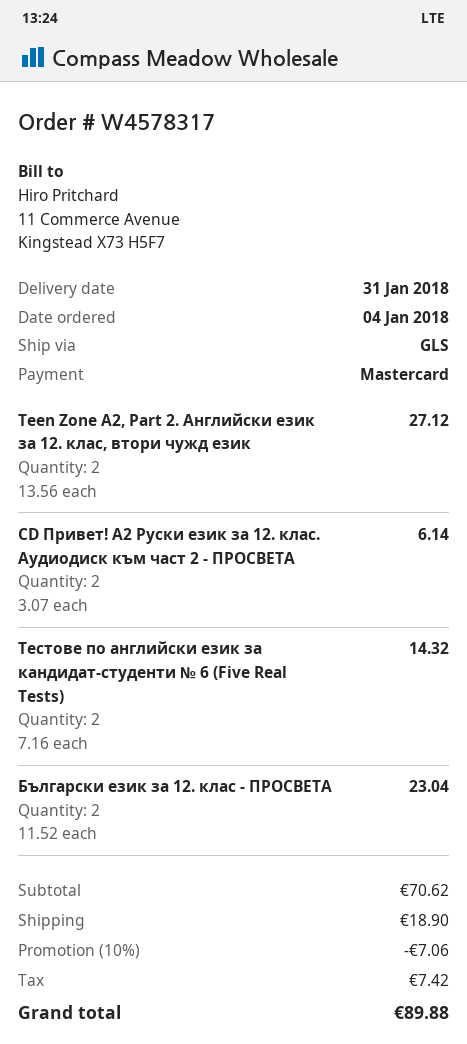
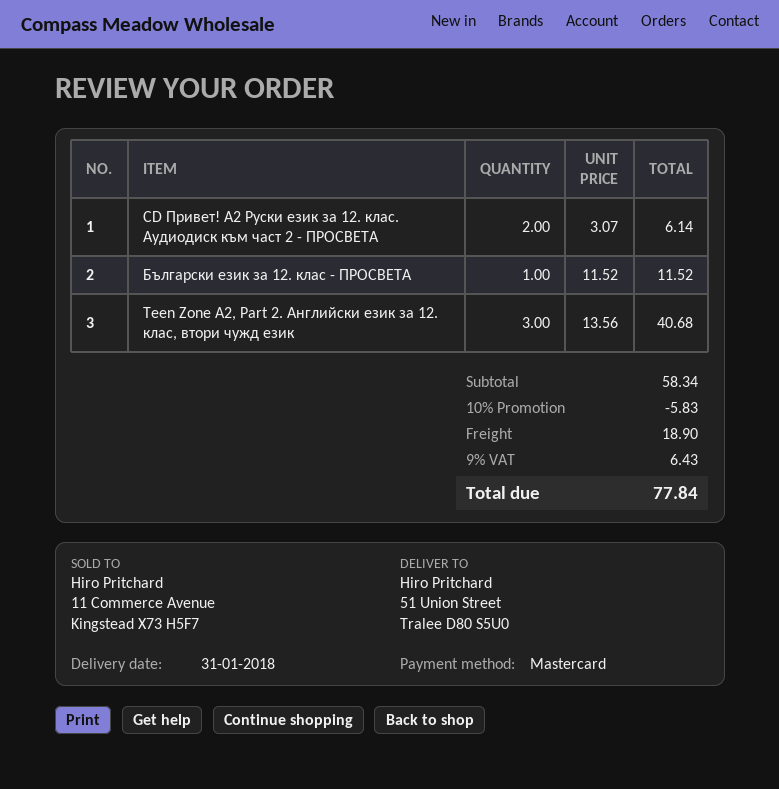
Teen Zone A2, Part 2. Английски език за 12. клас, втори чужд език: 2 x 13.56 = 27.12 -> 3 x 13.56 = 40.68
Тестове по английски език за кандидат-студенти № 6 (Five Real Tests): 2 x 7.16 = 14.32 -> none
Български език за 12. клас - ПРОСВЕТА: 2 x 11.52 = 23.04 -> 1 x 11.52 = 11.52
subtotal: 70.62 -> 58.34
discount: 10% = 7.06 -> 10% = 5.83
tax: 7.42 -> 6.43
total: 89.88 -> 77.84

